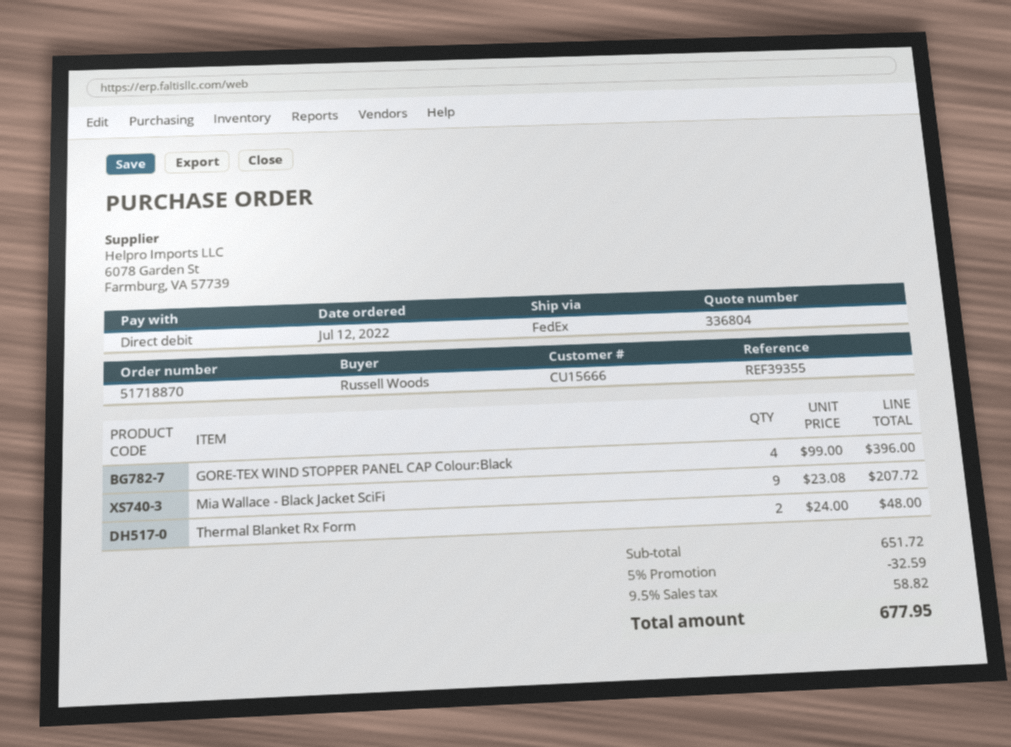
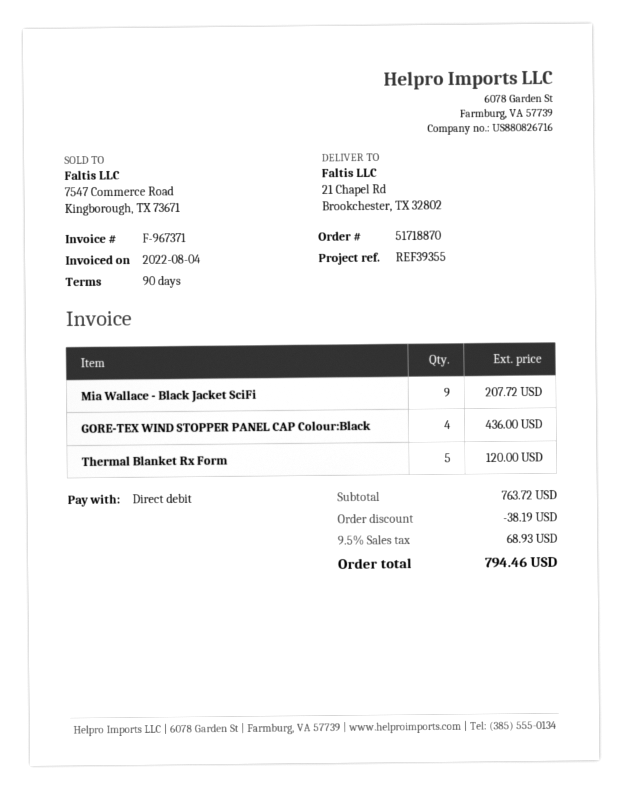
GORE-TEX WIND STOPPER PANEL CAP Colour:Black: 4 for 396.00 -> 4 for 436.00
Thermal Blanket Rx Form: 2 for 48.00 -> 5 for 120.00
subtotal: 651.72 -> 763.72
discount: 32.59 -> 38.19
tax: 9.5% = 58.82 -> 9.5% = 68.93
total: 677.95 -> 794.46

